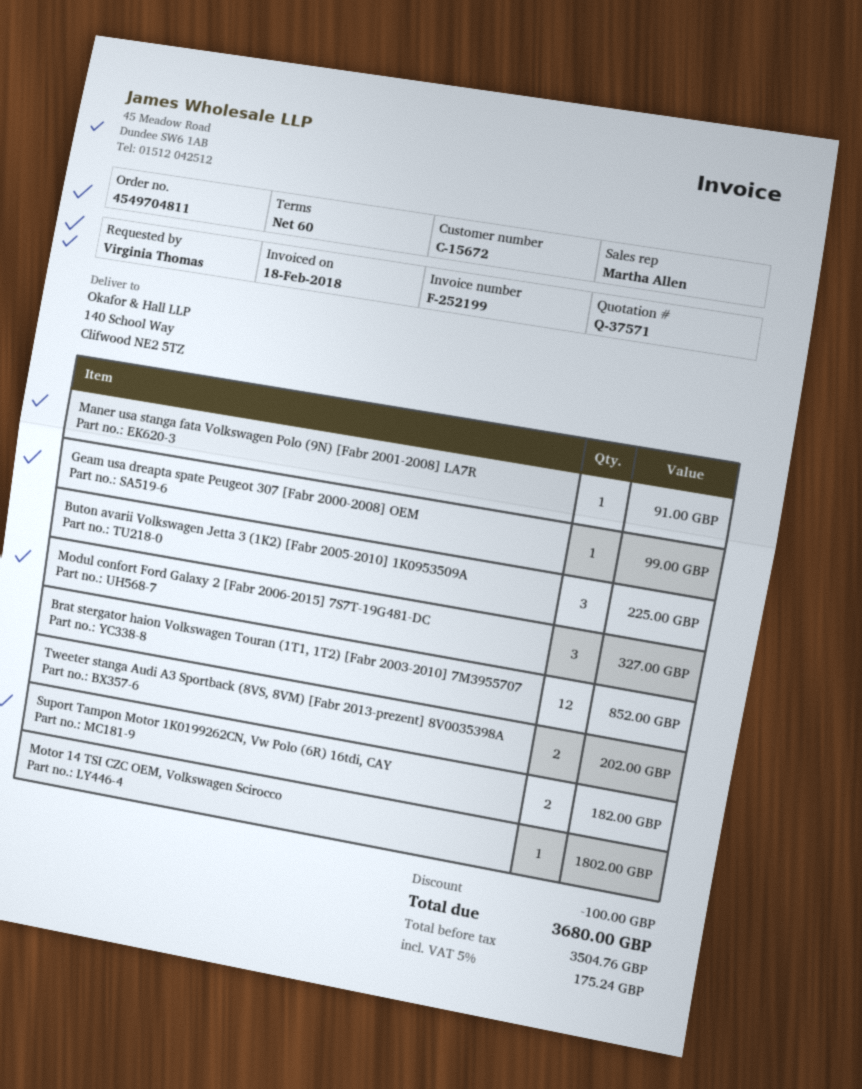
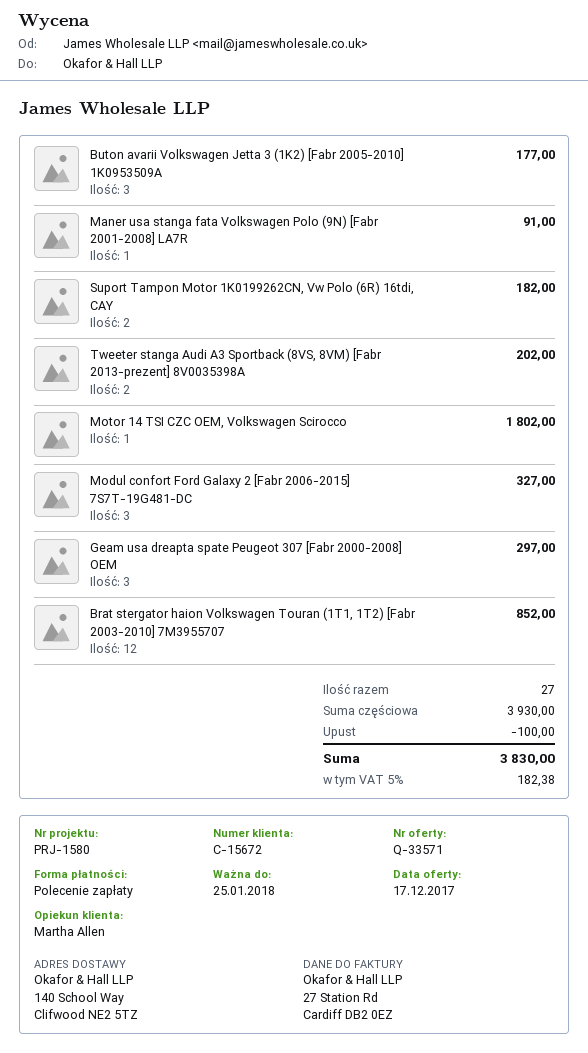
quote number: Q-37571 -> Q-33571
Geam usa dreapta spate Peugeot 307 [Fabr 2000-2008] OEM: 1 for 99.00 -> 3 for 297.00
Buton avarii Volkswagen Jetta 3 (1K2) [Fabr 2005-2010] 1K0953509A: 3 for 225.00 -> 3 for 177.00
tax: 5% = 175.24 -> 5% = 182.38
total: 3680.00 -> 3830.00

